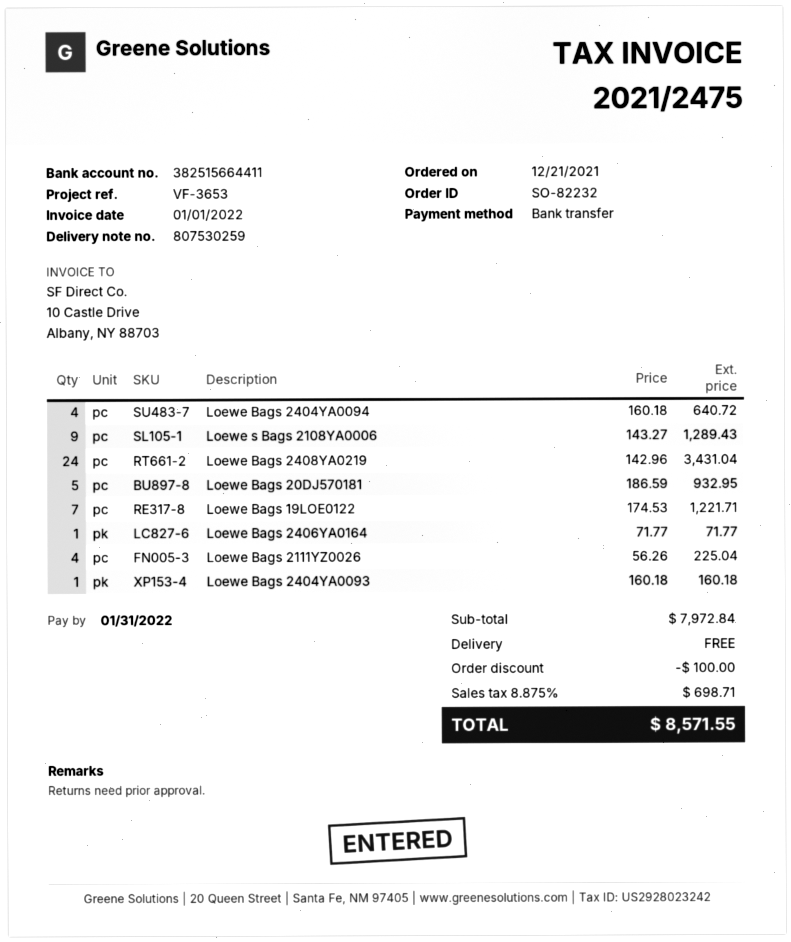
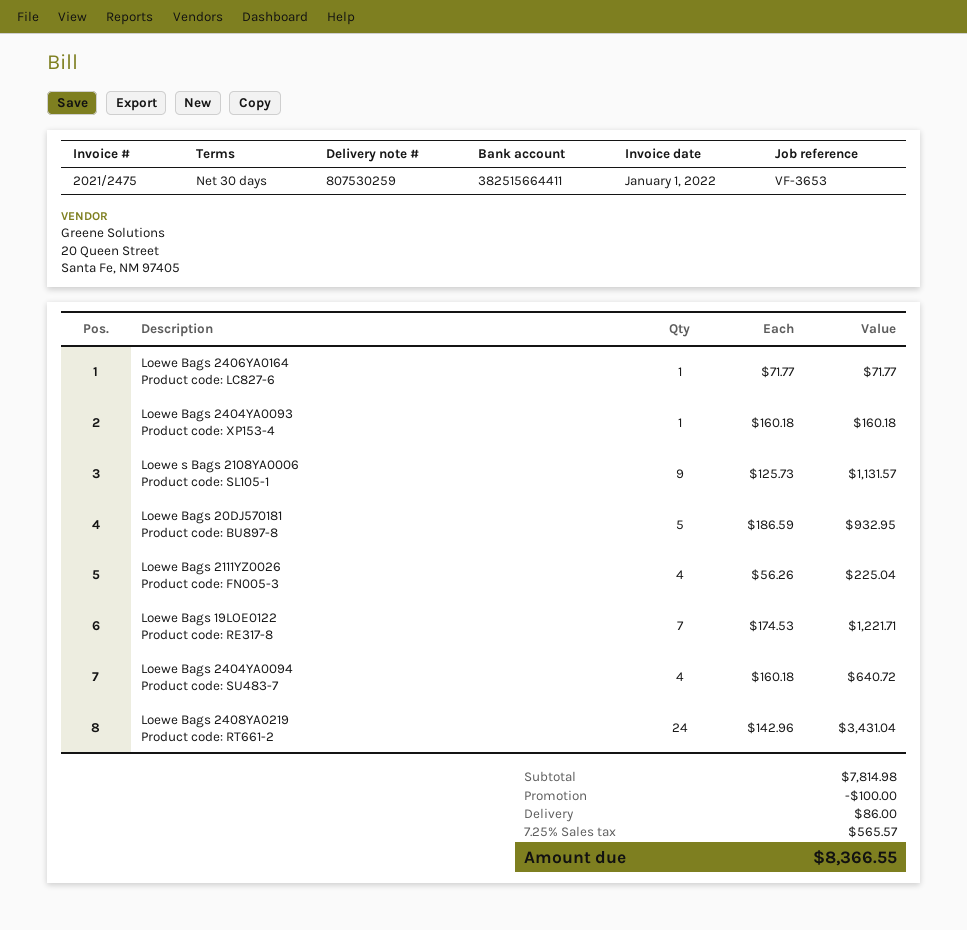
Loewe s Bags 2108YA0006: 9 x 143.27 = 1289.43 -> 9 x 125.73 = 1131.57
subtotal: 7972.84 -> 7814.98
shipping: 0.00 -> 86.00
tax: 8.875% = 698.71 -> 7.25% = 565.57
total: 8571.55 -> 8366.55

